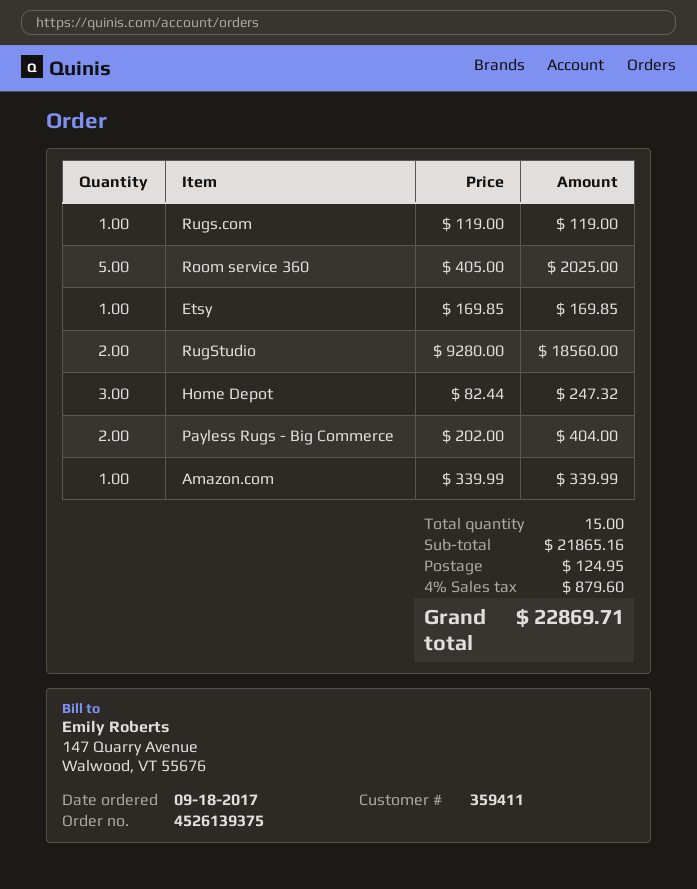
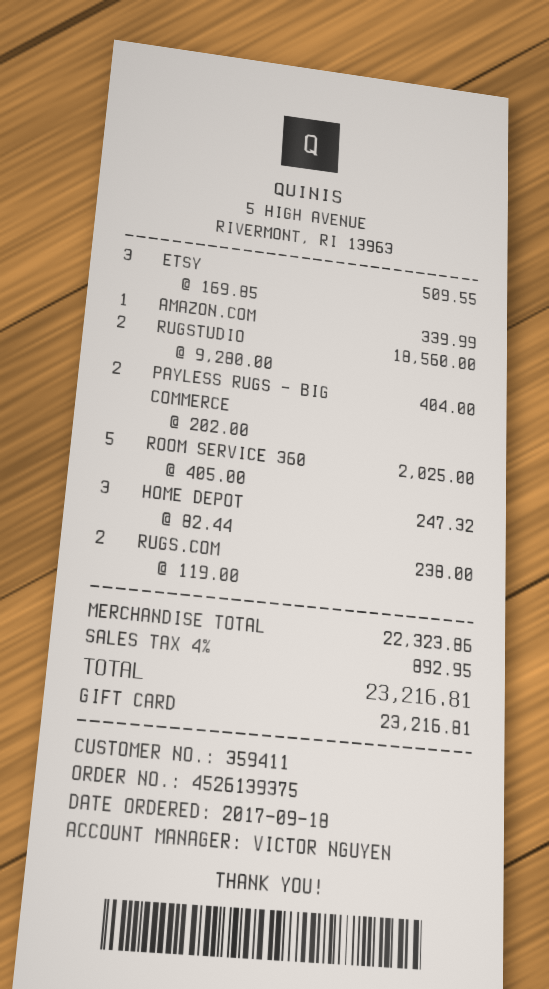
Rugs.com: 1 x 119.00 = 119.00 -> 2 x 119.00 = 238.00
Etsy: 1 x 169.85 = 169.85 -> 3 x 169.85 = 509.55
subtotal: 21865.16 -> 22323.86
shipping: 124.95 -> none
tax: 4% = 879.60 -> 4% = 892.95
total: 22869.71 -> 23216.81

